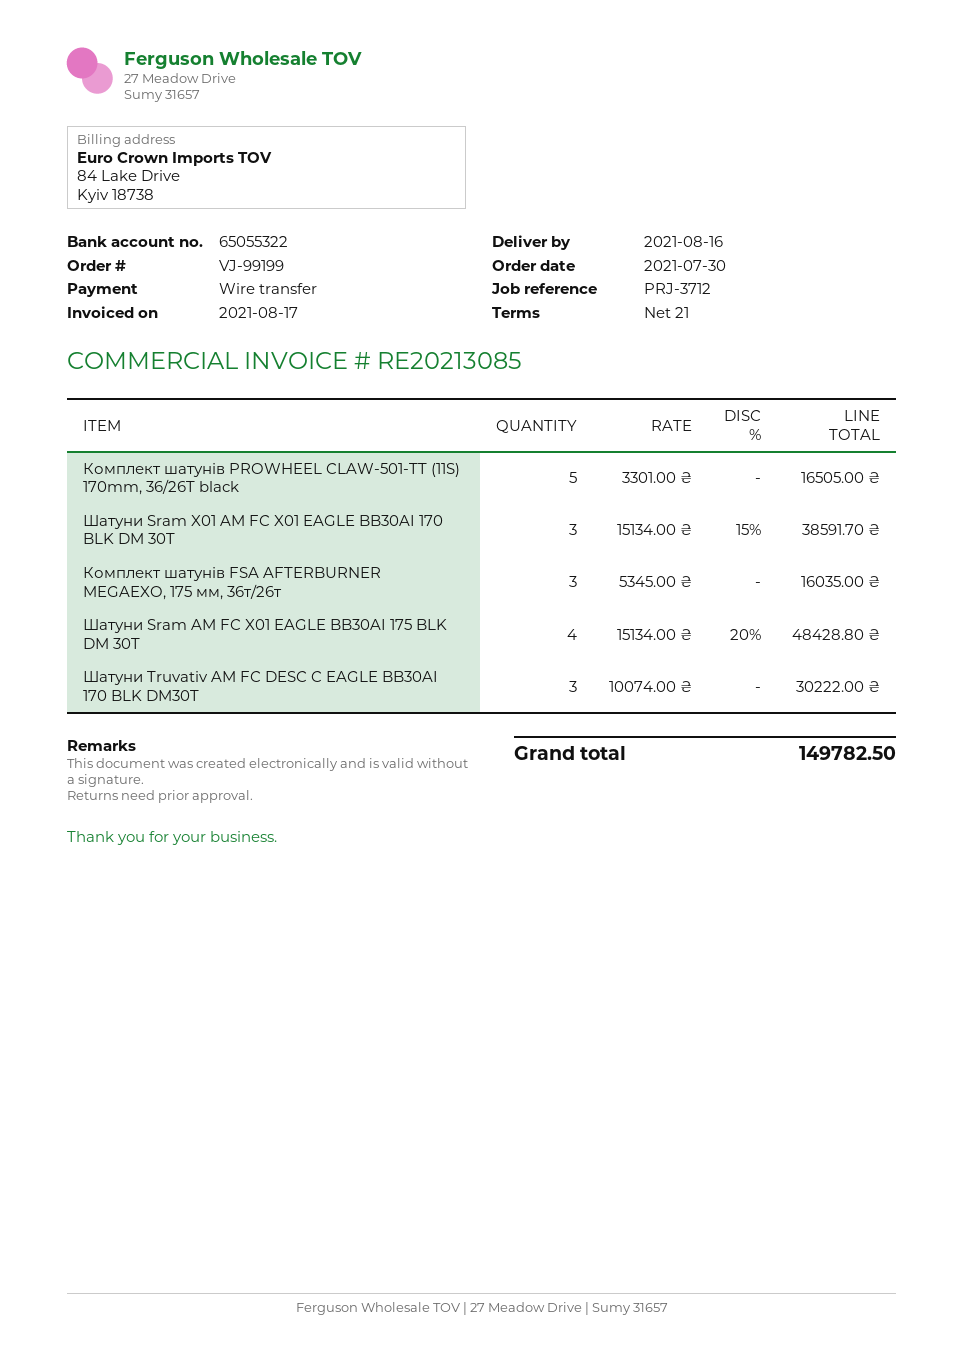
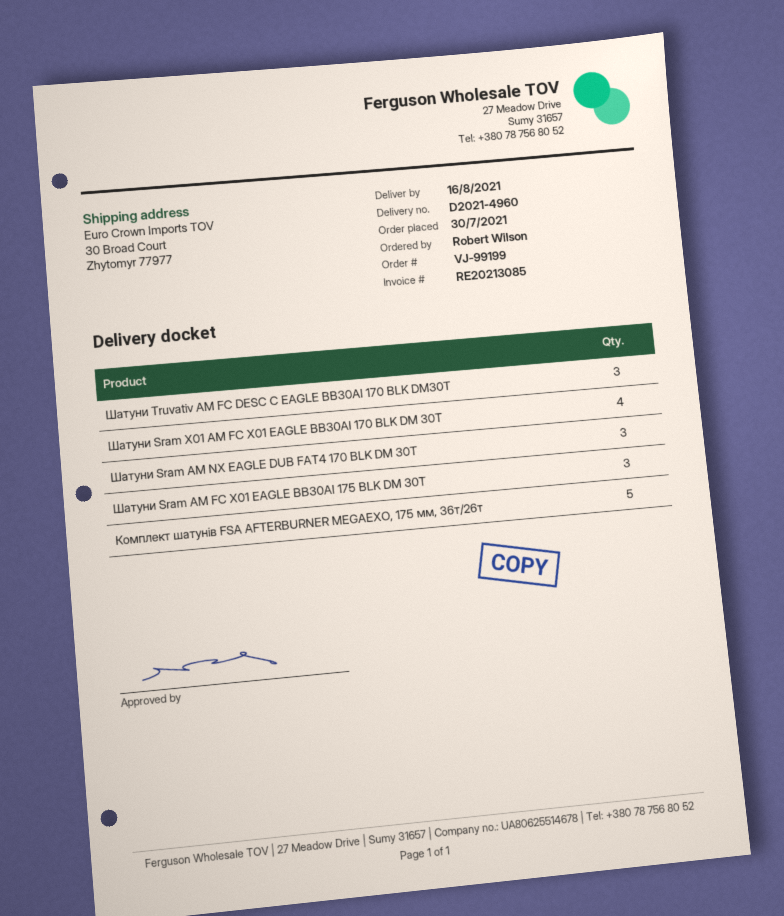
Комплект шатунів PROWHEEL CLAW-501-TT (11S) 170mm, 36/26T black: 5 -> none
Шатуни Sram X01 AM FC X01 EAGLE BB30AI 170 BLK DM 30T: 3 -> 4
Комплект шатунів FSA AFTERBURNER MEGAEXO, 175 мм, 36т/26т: 3 -> 5
Шатуни Sram AM FC X01 EAGLE BB30AI 175 BLK DM 30T: 4 -> 3
Шатуни Sram AM NX EAGLE DUB FAT4 170 BLK DM 30T: none -> 3

